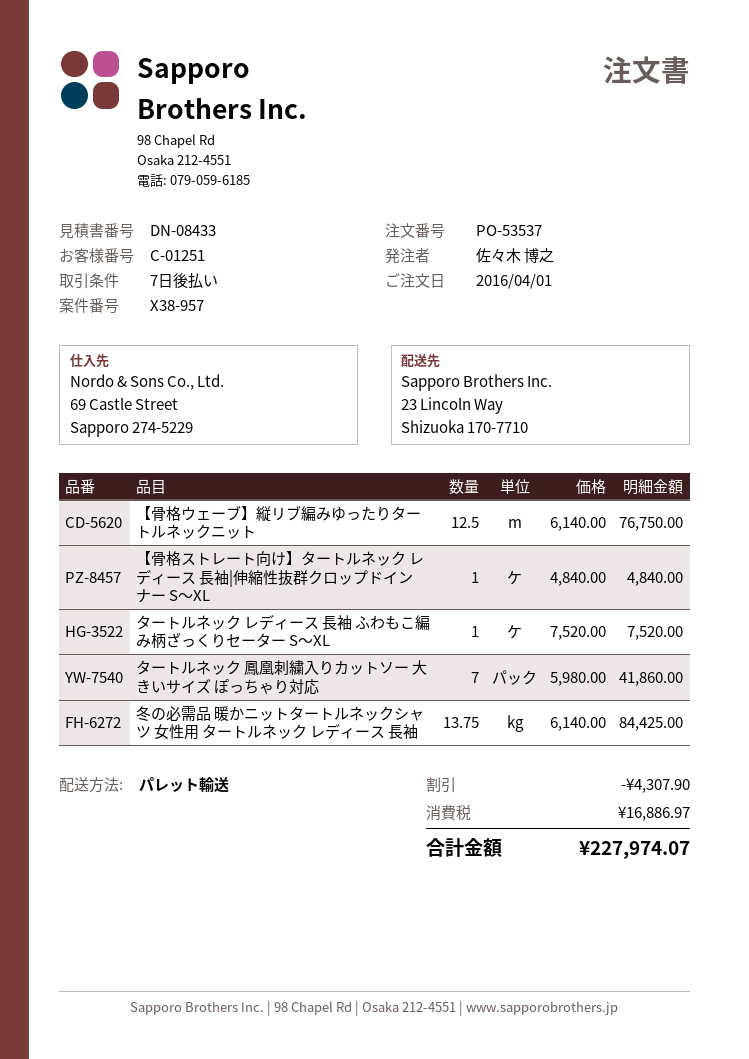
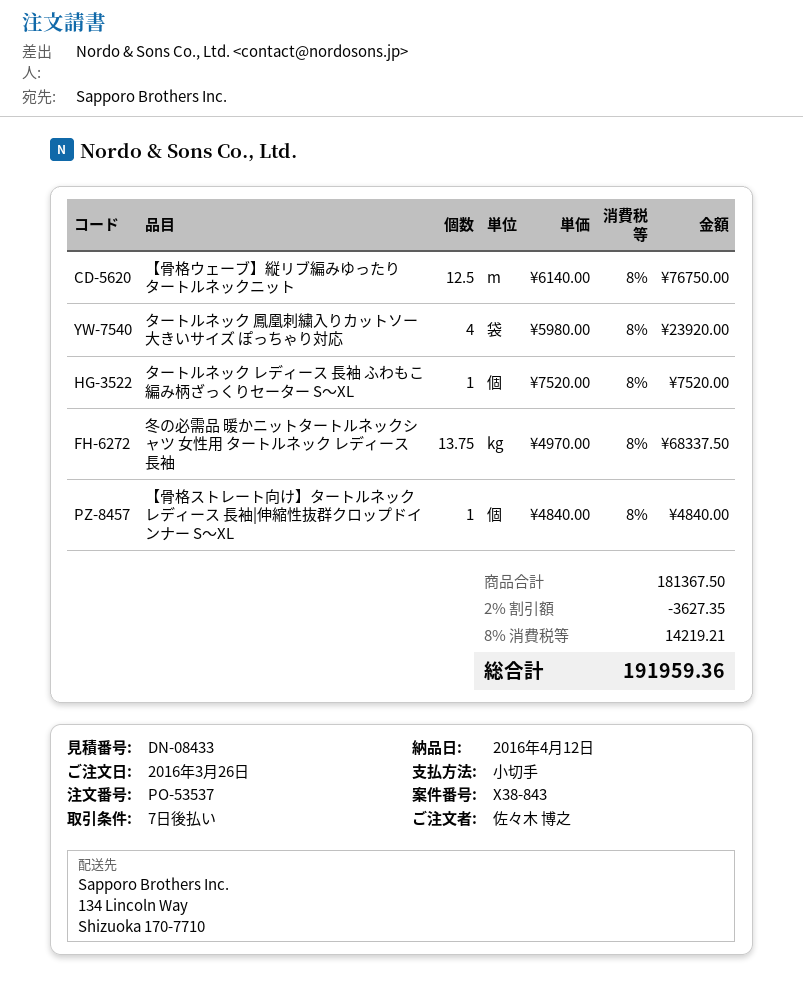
order date: 2016-04-01 -> 2016-03-26
reference: X38-957 -> X38-843
ship to: 23 Lincoln Way, Shizuoka 170-7710 -> 134 Lincoln Way, Shizuoka 170-7710
タートルネック 鳳凰刺繍入りカットソー 大きいサイズ ぽっちゃり対応: 7 x 5980.00 = 41860.00 -> 4 x 5980.00 = 23920.00
冬の必需品 暖かニットタートルネックシャツ 女性用 タートルネック レディース 長袖: 13.75 x 6140.00 = 84425.00 -> 13.75 x 4970.00 = 68337.50
discount: 4307.90 -> 3627.35
tax: 16886.97 -> 14219.21
total: 227974.07 -> 191959.36

